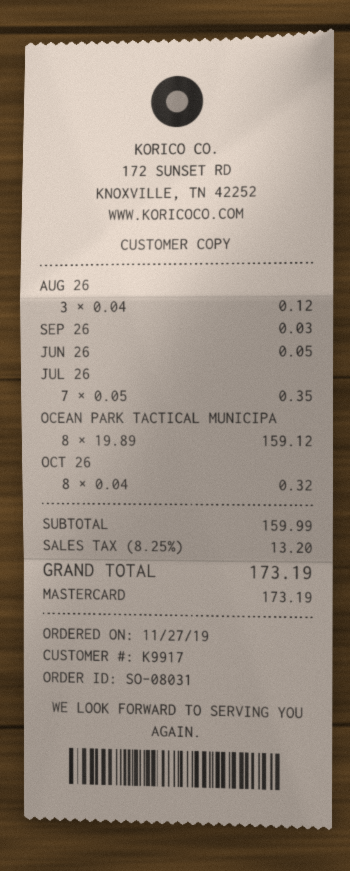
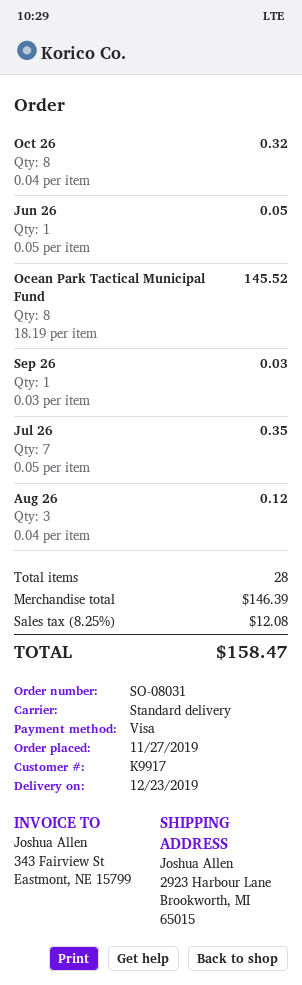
payment method: Mastercard -> Visa
OCEAN PARK TACTICAL MUNICIPA: 8 x 19.89 = 159.12 -> 8 x 18.19 = 145.52
subtotal: 159.99 -> 146.39
tax: 8.25% = 13.20 -> 8.25% = 12.08
total: 173.19 -> 158.47

